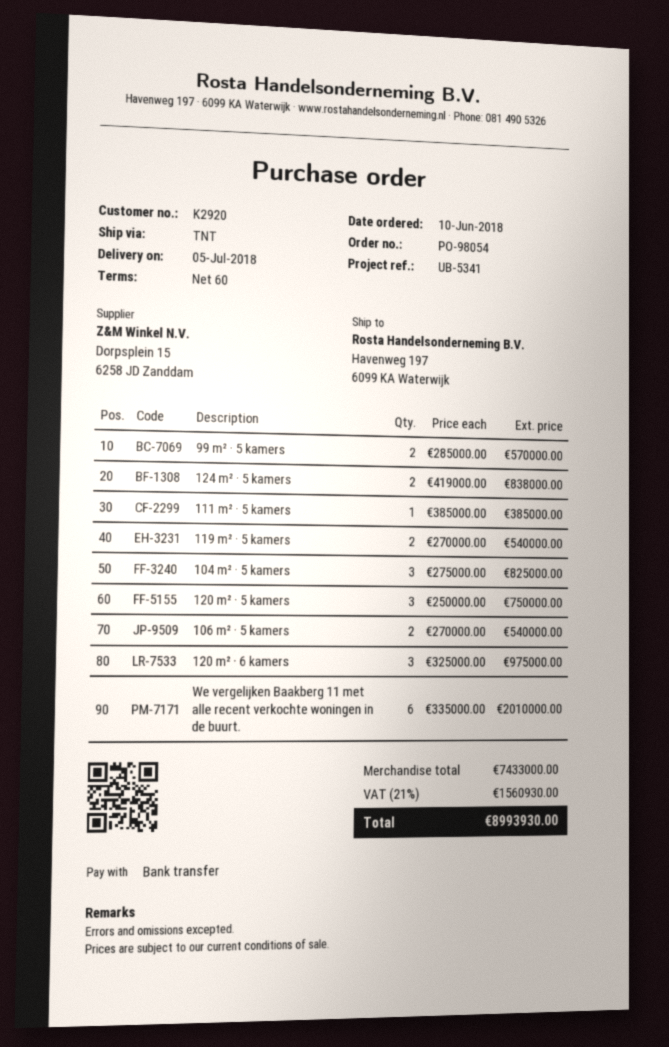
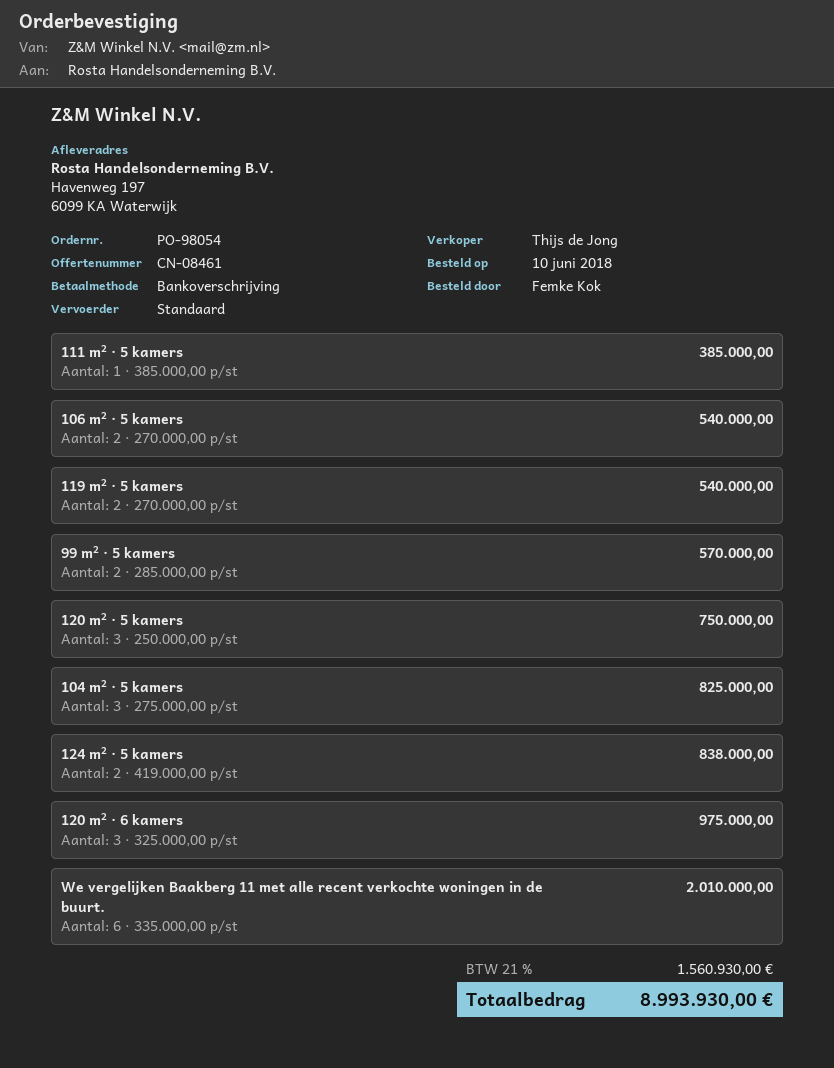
shipping method: TNT -> standard

